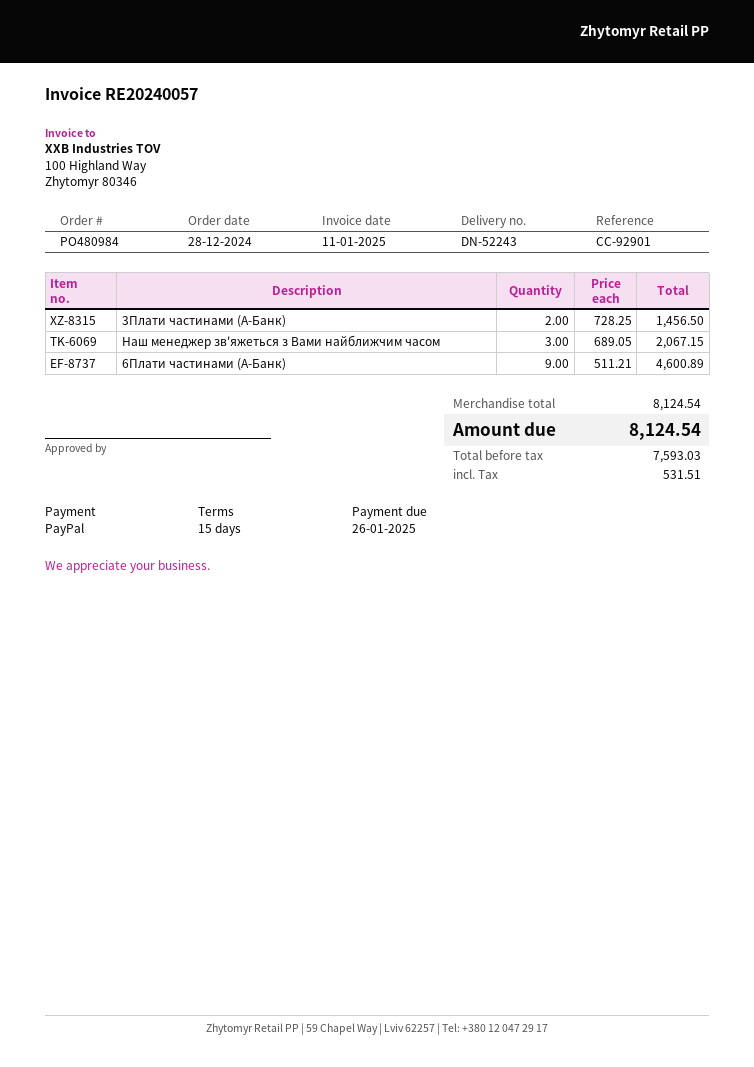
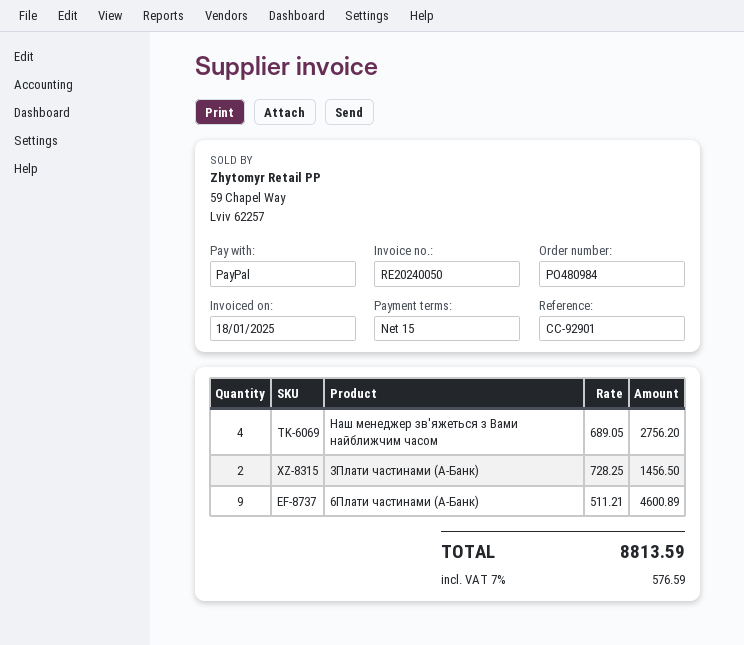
invoice number: RE20240057 -> RE20240050
invoice date: 2025-01-11 -> 2025-01-18
Наш менеджер зв'яжеться з Вами найближчим часом: 3 x 689.05 = 2067.15 -> 4 x 689.05 = 2756.20
tax: 531.51 -> 576.59
total: 8124.54 -> 8813.59

